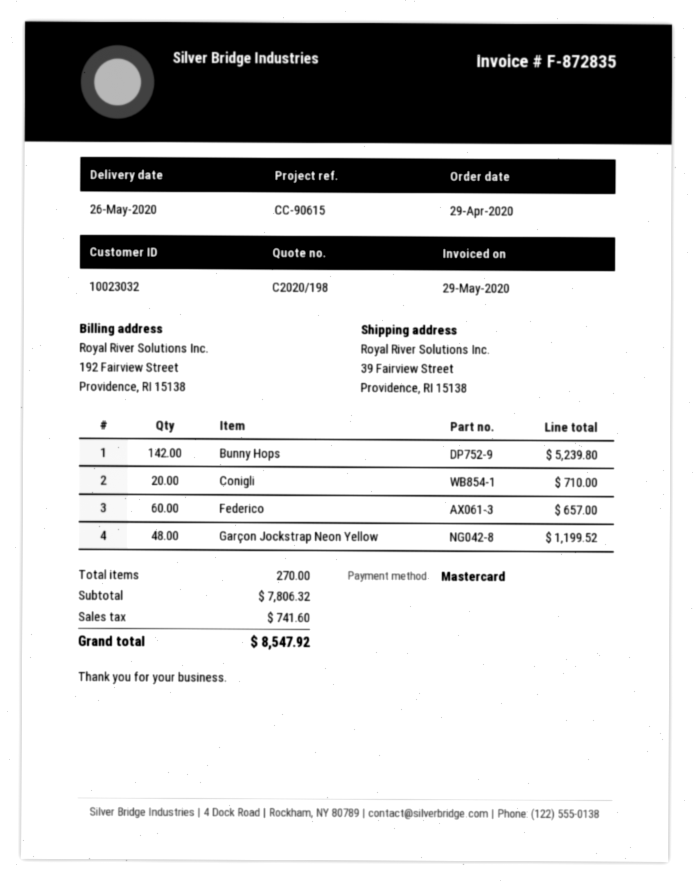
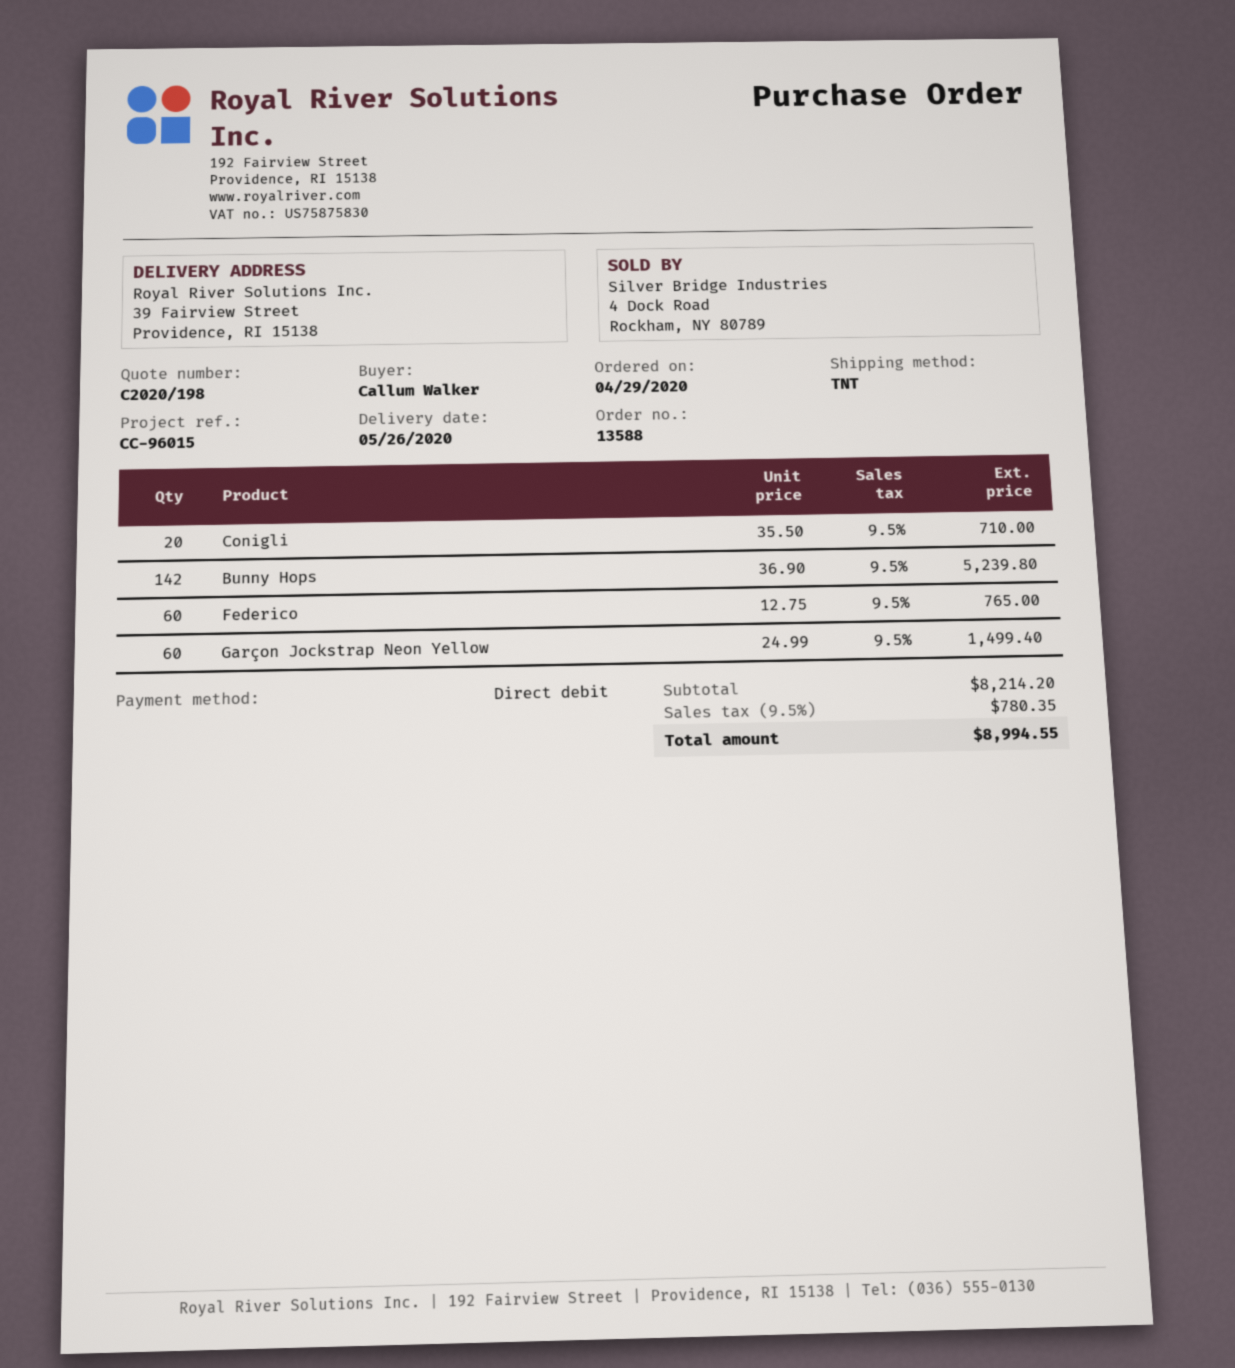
reference: CC-90615 -> CC-96015
payment method: Mastercard -> direct debit
Federico: 60 for 657.00 -> 60 for 765.00
Garçon Jockstrap Neon Yellow: 48 for 1199.52 -> 60 for 1499.40
subtotal: 7806.32 -> 8214.20
tax: 741.60 -> 780.35
total: 8547.92 -> 8994.55

